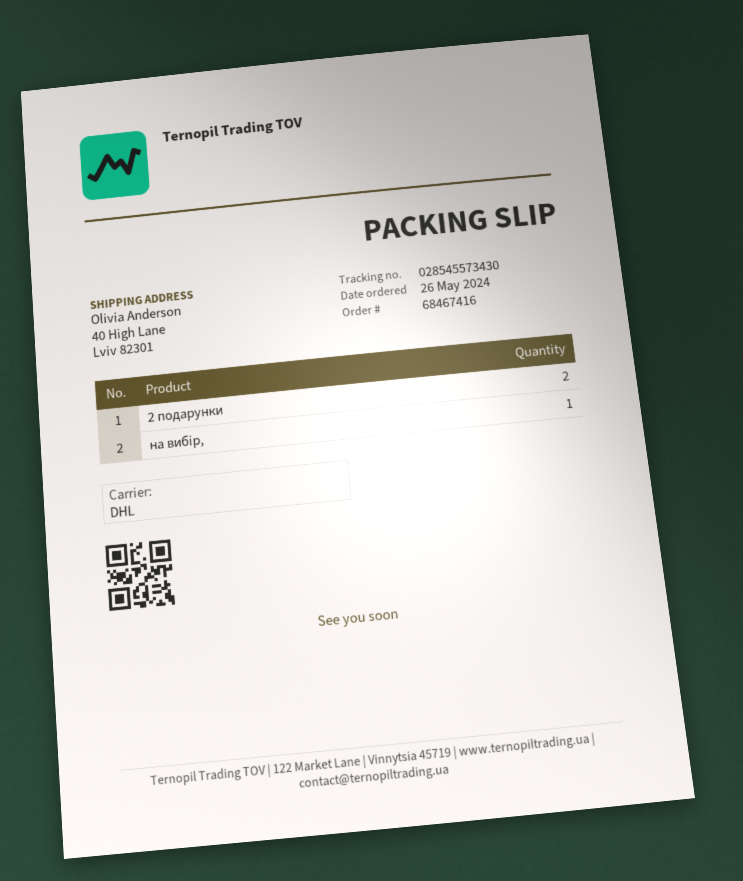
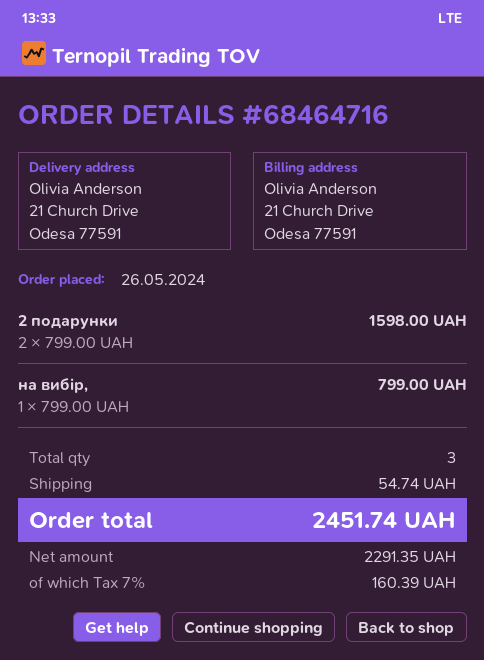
order number: 68467416 -> 68464716
ship to: 40 High Lane, Lviv 82301 -> 21 Church Drive, Odesa 77591

